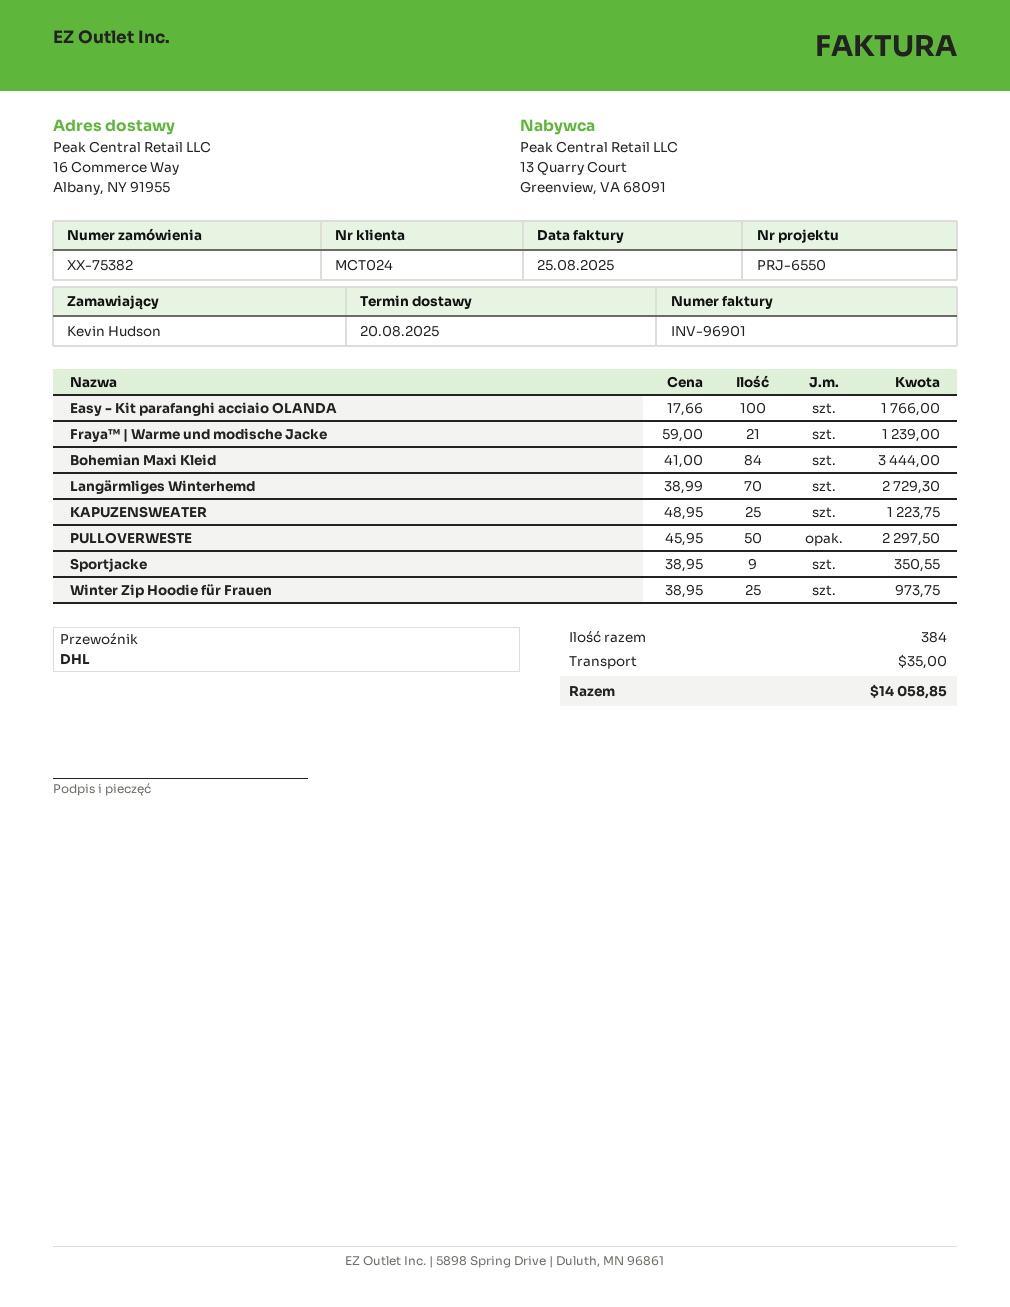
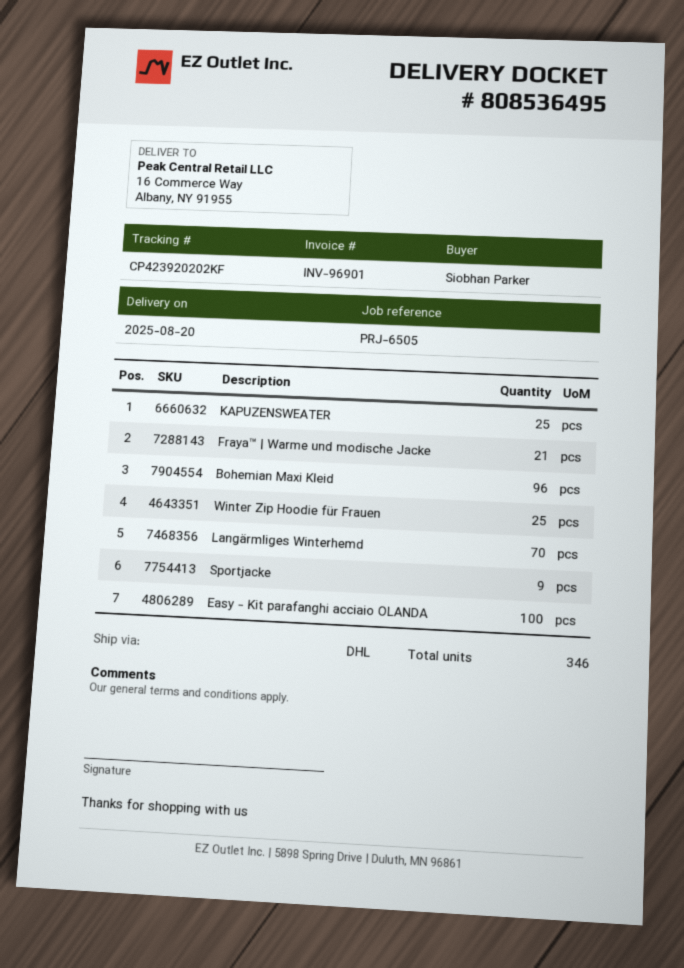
reference: PRJ-6550 -> PRJ-6505
ordered by: Kevin Hudson -> Siobhan Parker
Bohemian Maxi Kleid: 84 -> 96
PULLOVERWESTE: 50 -> none
total quantity: 384 -> 346

